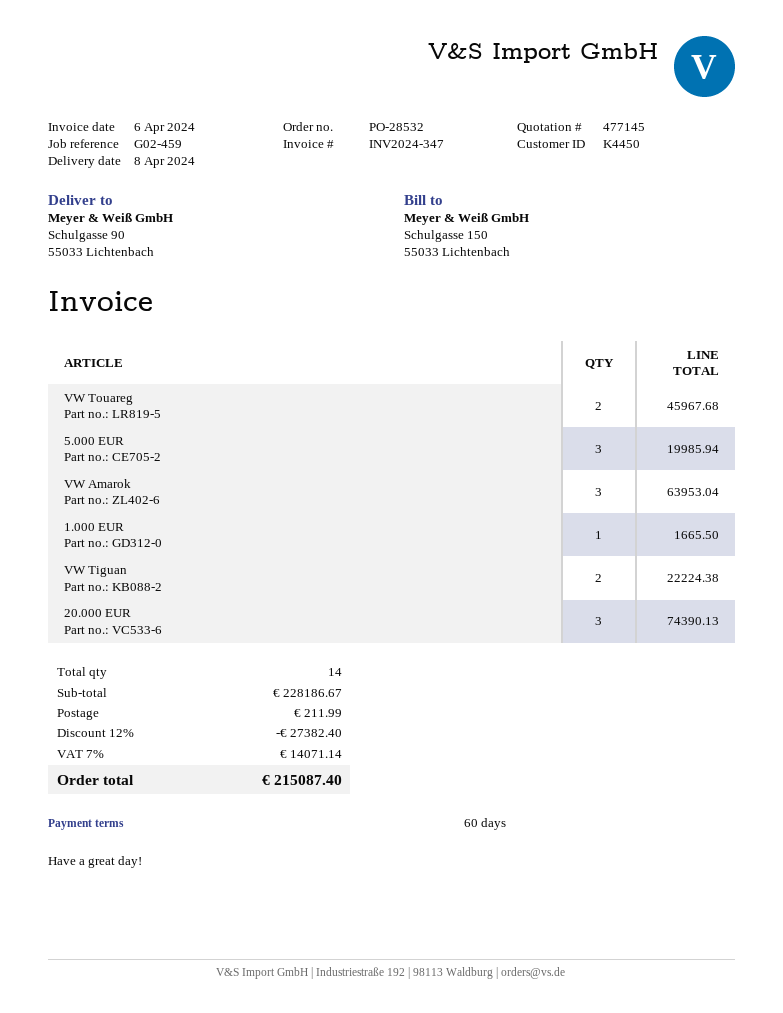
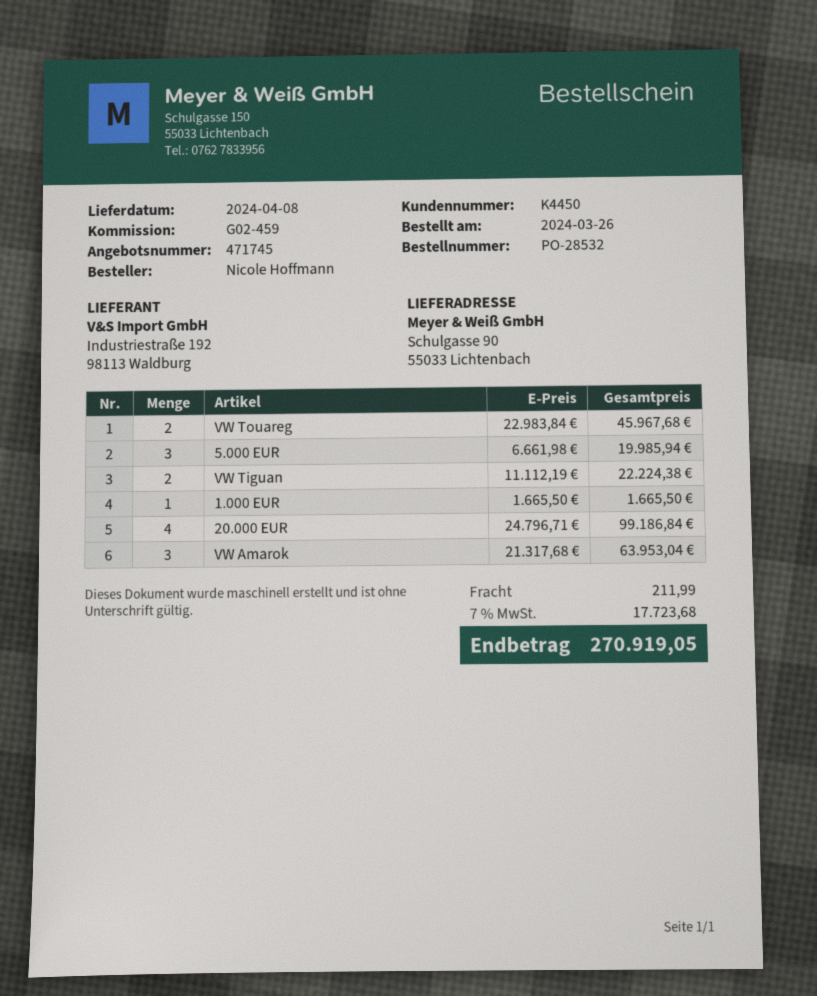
quote number: 477145 -> 471745
20.000 EUR: 3 for 74390.13 -> 4 for 99186.84
discount: 12% = 27382.40 -> none
tax: 7% = 14071.14 -> 7% = 17723.68
total: 215087.40 -> 270919.05

